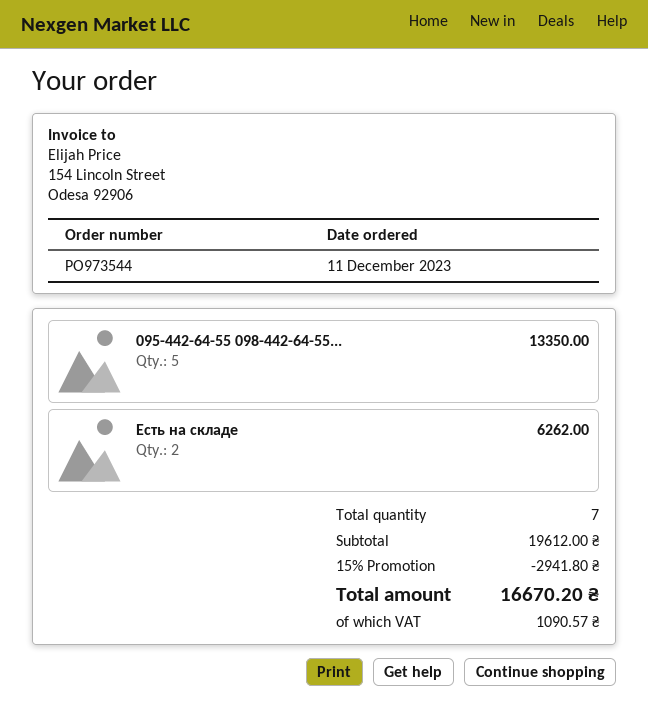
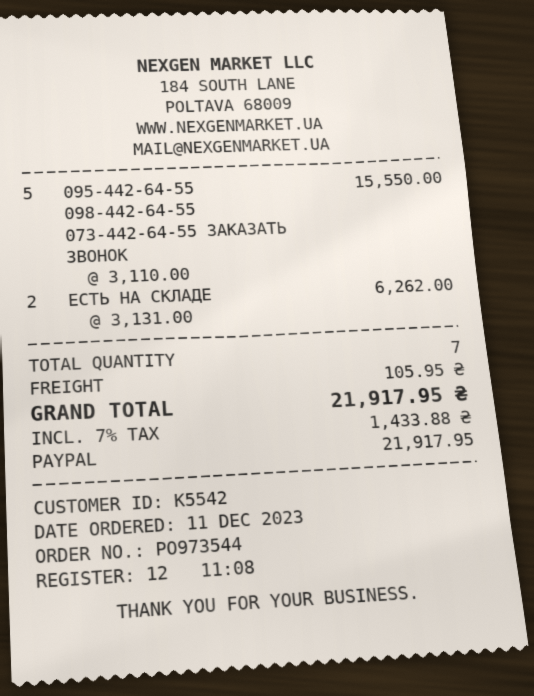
095-442-64-55 098-442-64-55...: 5 for 13350.00 -> 5 for 15550.00
discount: 15% = 2941.80 -> none
shipping: none -> 105.95
tax: 1090.57 -> 1433.88
total: 16670.20 -> 21917.95

